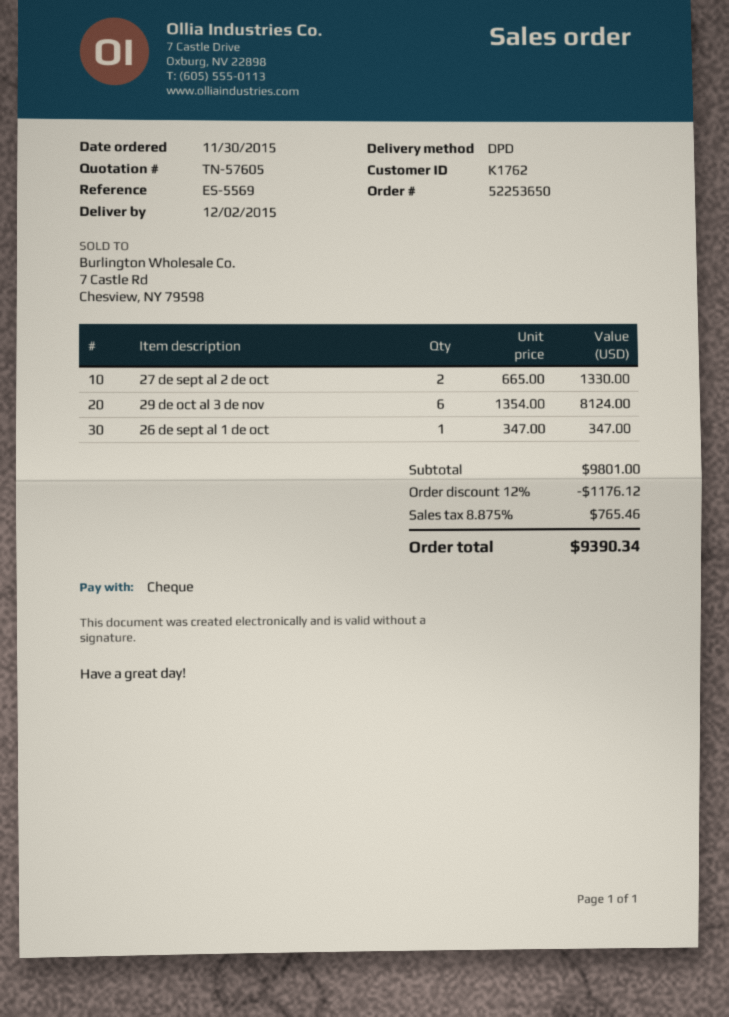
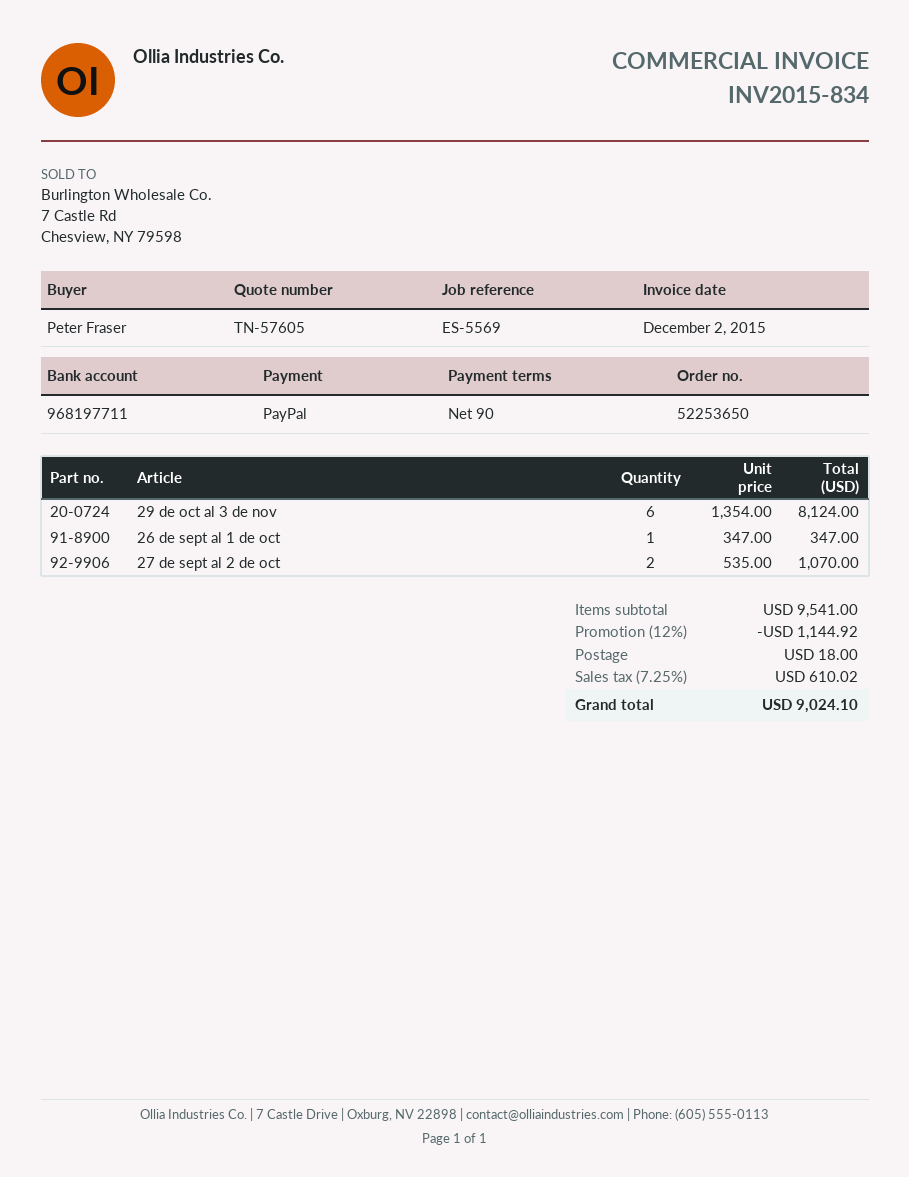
payment method: cheque -> PayPal
27 de sept al 2 de oct: 2 x 665.00 = 1330.00 -> 2 x 535.00 = 1070.00
subtotal: 9801.00 -> 9541.00
discount: 12% = 1176.12 -> 12% = 1144.92
shipping: none -> 18.00
tax: 8.875% = 765.46 -> 7.25% = 610.02
total: 9390.34 -> 9024.10

